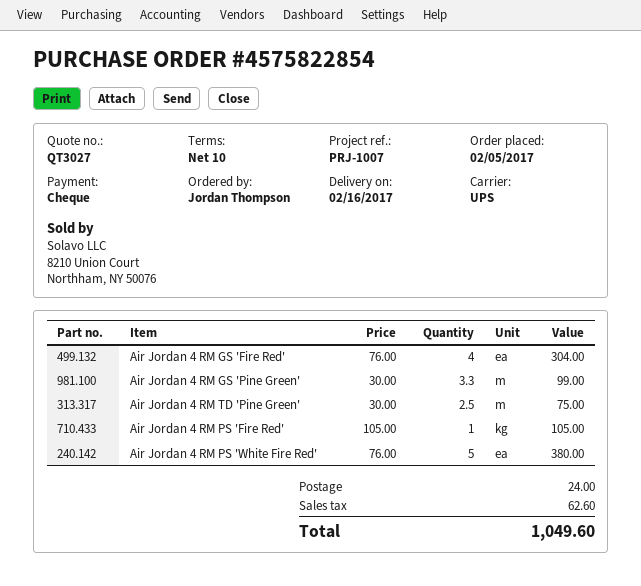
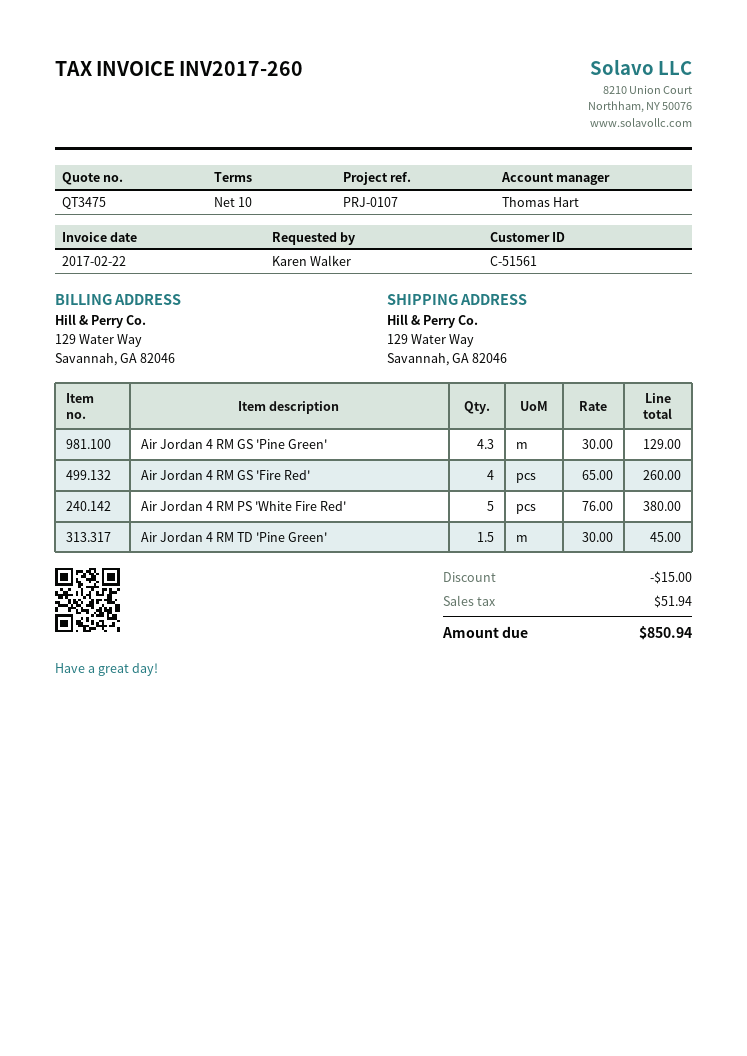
quote number: QT3027 -> QT3475
reference: PRJ-1007 -> PRJ-0107
ordered by: Jordan Thompson -> Karen Walker
Air Jordan 4 RM GS 'Fire Red': 4 x 76.00 = 304.00 -> 4 x 65.00 = 260.00
Air Jordan 4 RM GS 'Pine Green': 3.3 x 30.00 = 99.00 -> 4.3 x 30.00 = 129.00
Air Jordan 4 RM TD 'Pine Green': 2.5 x 30.00 = 75.00 -> 1.5 x 30.00 = 45.00
Air Jordan 4 RM PS 'Fire Red': 1 x 105.00 = 105.00 -> none
discount: none -> 15.00
shipping: 24.00 -> none
tax: 62.60 -> 51.94
total: 1049.60 -> 850.94

